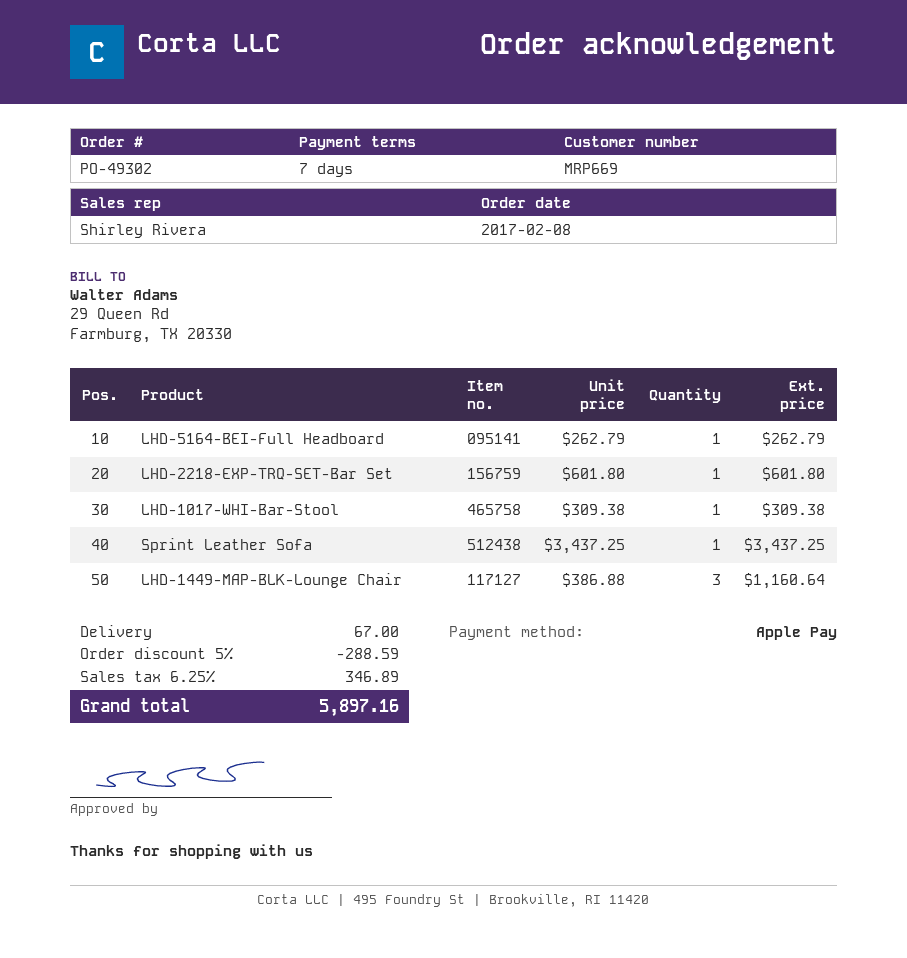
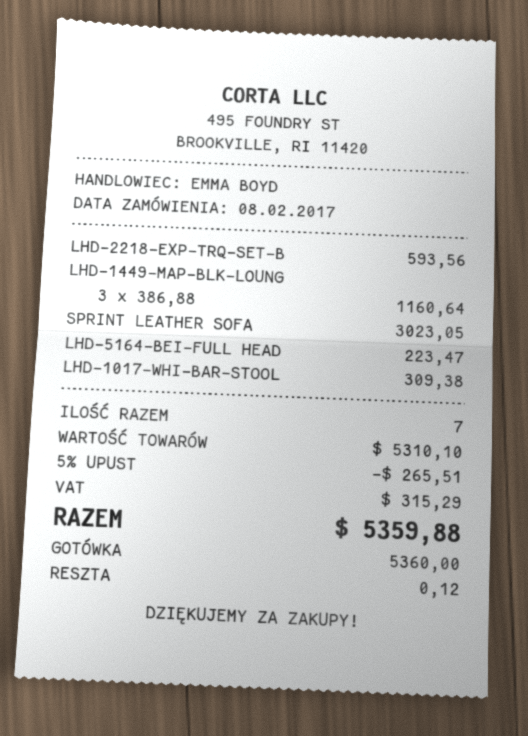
sales rep: Shirley Rivera -> EMMA BOYD
payment method: Apple Pay -> cash
LHD-5164-BEI-Full Headboard: 1 x 262.79 = 262.79 -> 1 x 223.47 = 223.47
LHD-2218-EXP-TRQ-SET-Bar Set: 1 x 601.80 = 601.80 -> 1 x 593.56 = 593.56
Sprint Leather Sofa: 1 x 3437.25 = 3437.25 -> 1 x 3023.05 = 3023.05
discount: 5% = 288.59 -> 5% = 265.51
shipping: 67.00 -> none
tax: 346.89 -> 315.29
total: 5897.16 -> 5359.88

